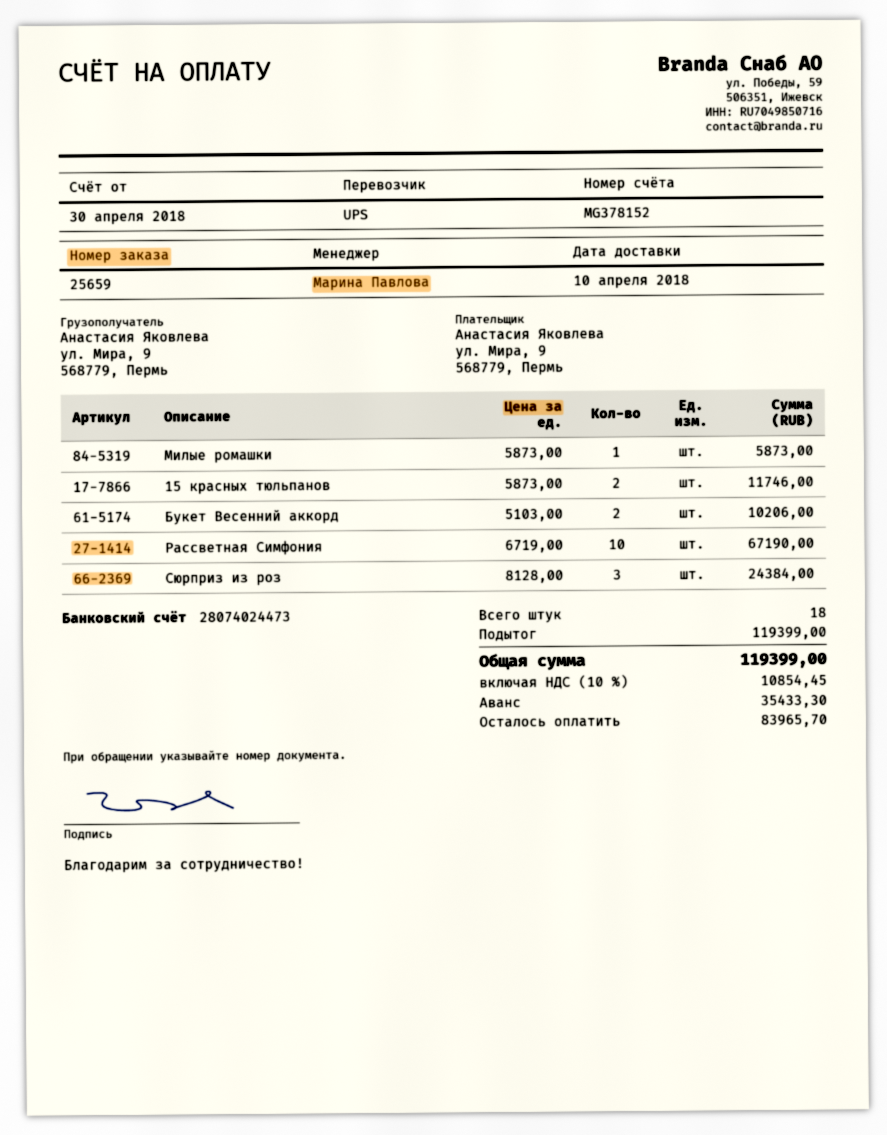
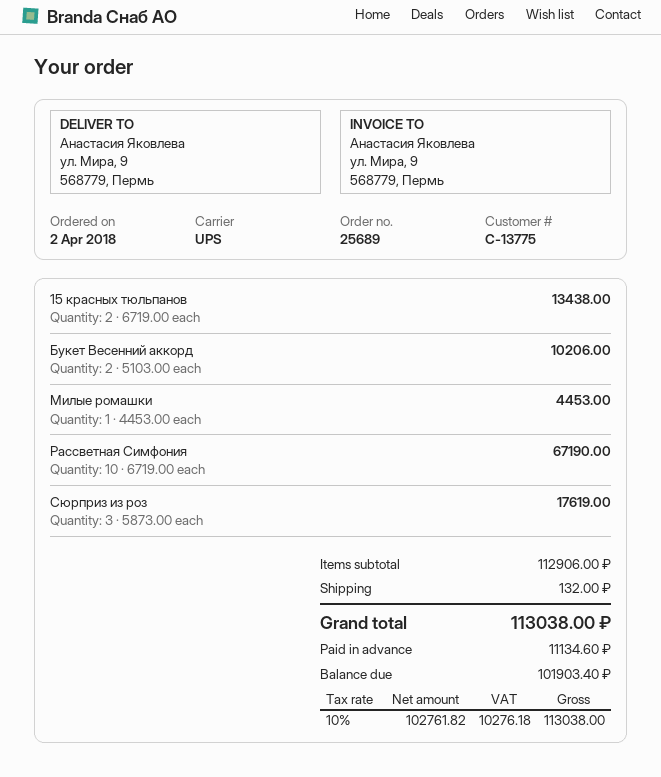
order number: 25659 -> 25689
Милые ромашки: 1 x 5873.00 = 5873.00 -> 1 x 4453.00 = 4453.00
15 красных тюльпанов: 2 x 5873.00 = 11746.00 -> 2 x 6719.00 = 13438.00
Сюрприз из роз: 3 x 8128.00 = 24384.00 -> 3 x 5873.00 = 17619.00
subtotal: 119399.00 -> 112906.00
shipping: none -> 132.00
tax: 10% = 10854.45 -> 10% = 10276.18
total: 119399.00 -> 113038.00
deposit: 35433.30 -> 11134.60
balance: 83965.70 -> 101903.40

